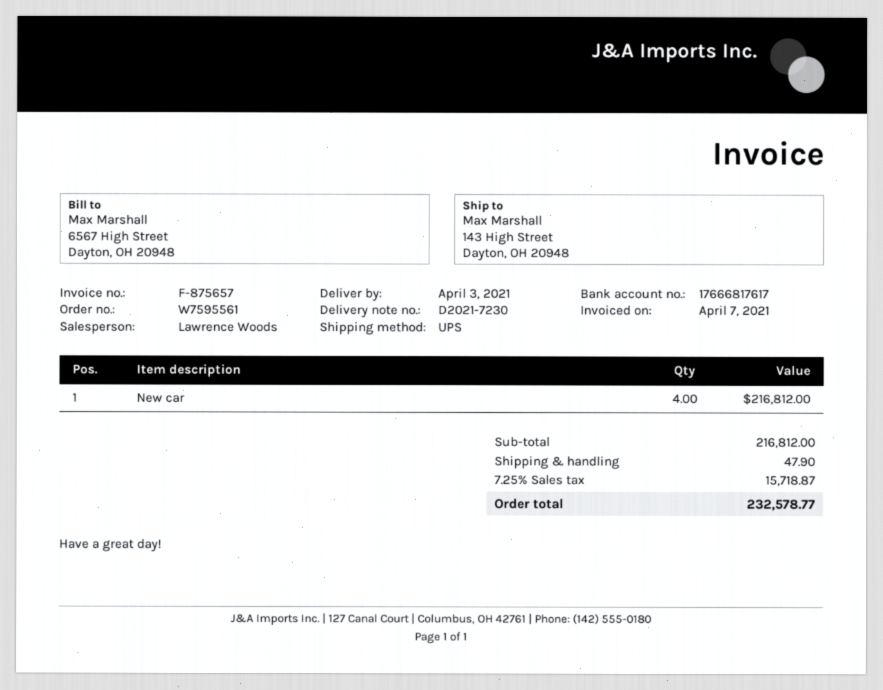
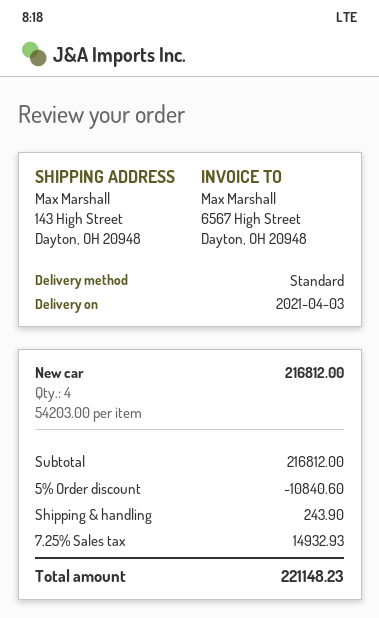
shipping method: UPS -> standard
discount: none -> 5% = 10840.60
shipping: 47.90 -> 243.90
tax: 7.25% = 15718.87 -> 7.25% = 14932.93
total: 232578.77 -> 221148.23

